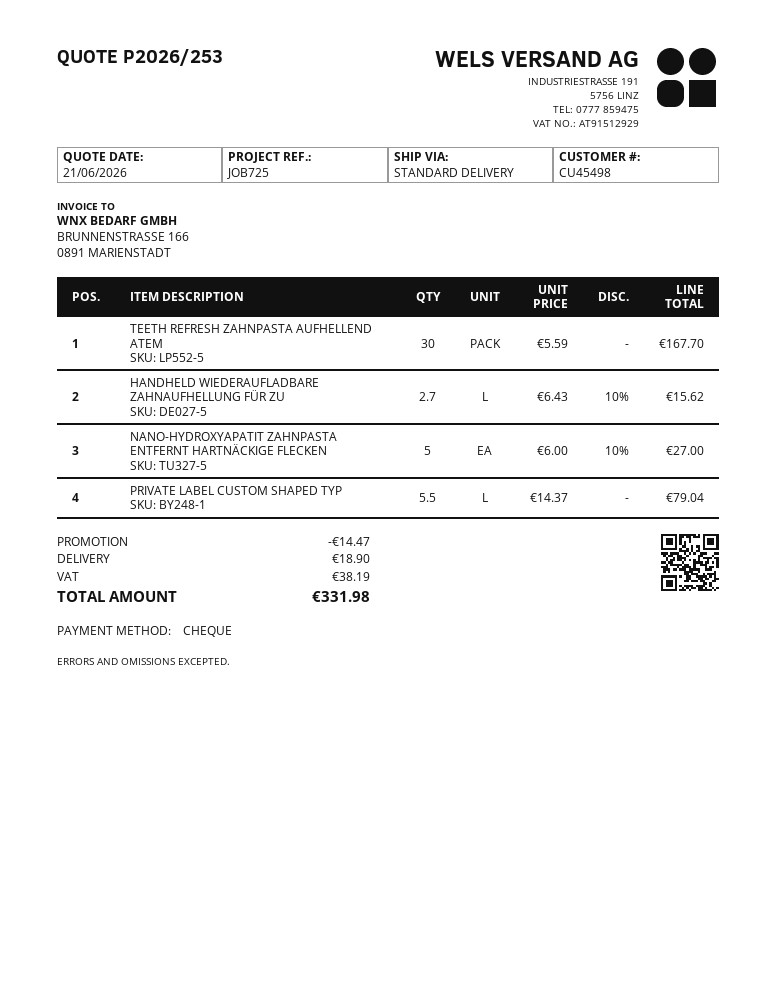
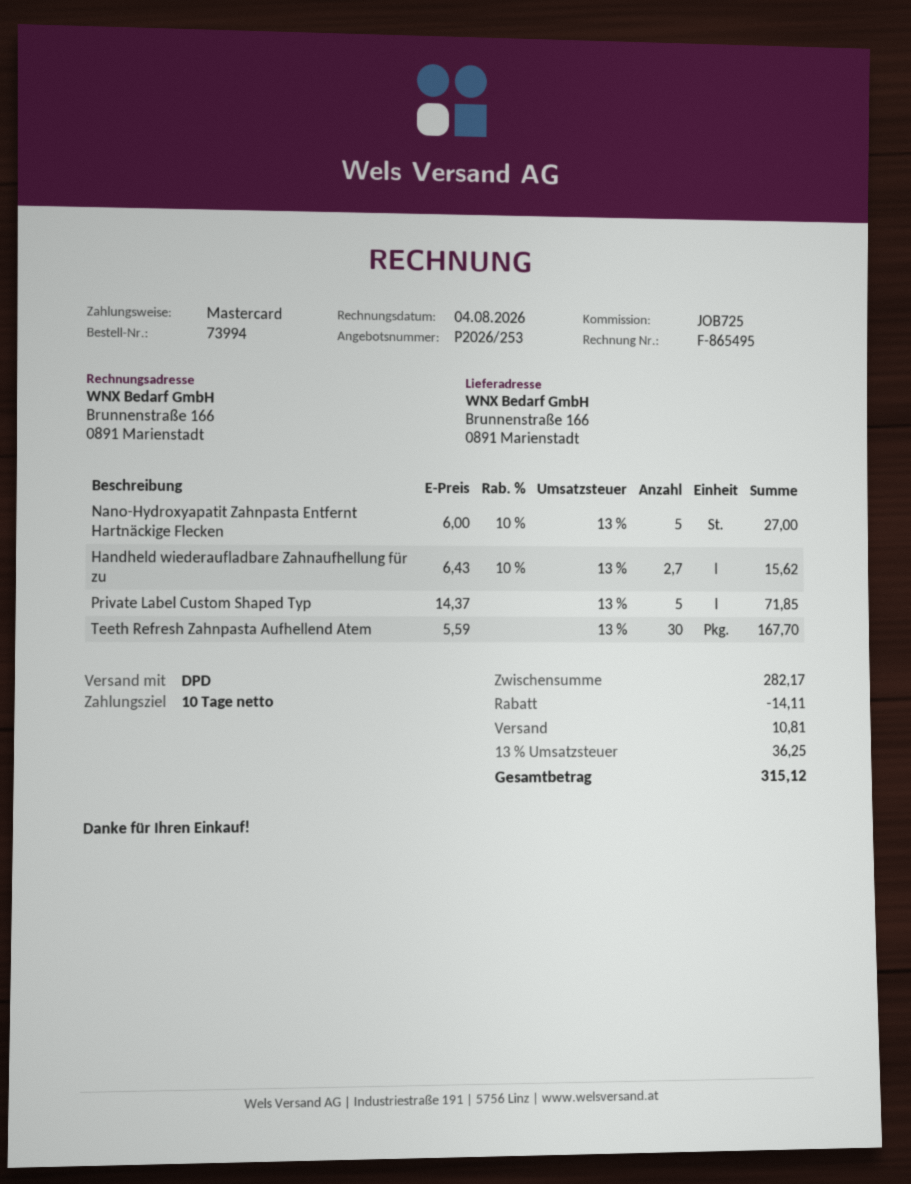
payment method: cheque -> Mastercard
shipping method: standard -> DPD
PRIVATE LABEL CUSTOM SHAPED TYP: 5.5 x 14.37 = 79.04 -> 5 x 14.37 = 71.85
discount: 14.47 -> 14.11
shipping: 18.90 -> 10.81
tax: 38.19 -> 36.25
total: 331.98 -> 315.12

